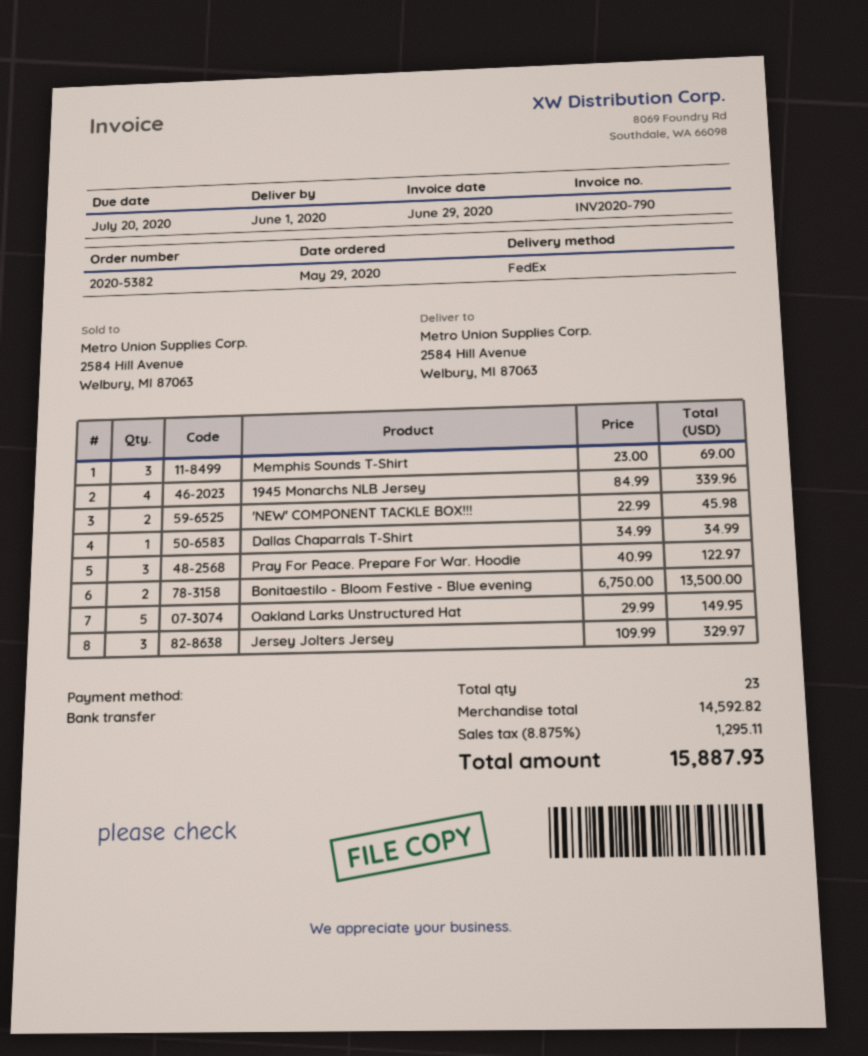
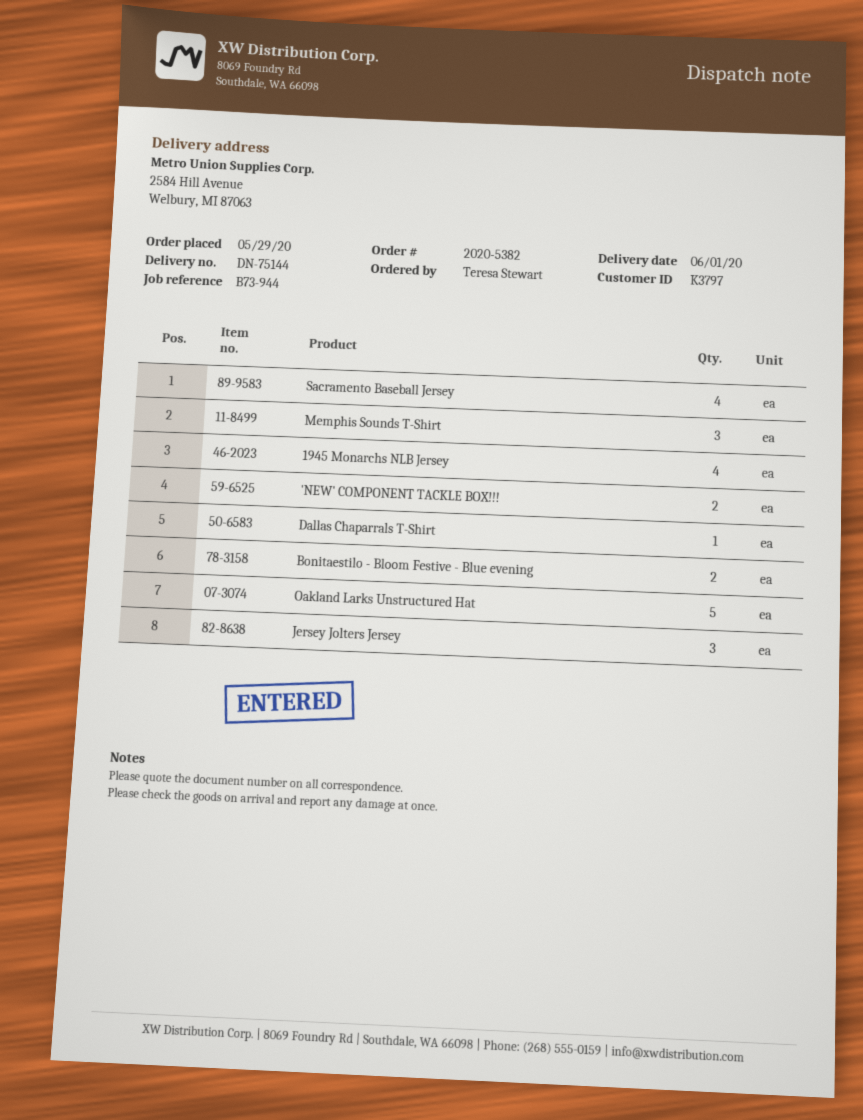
Pray For Peace. Prepare For War. Hoodie: 3 -> none
Sacramento Baseball Jersey: none -> 4

